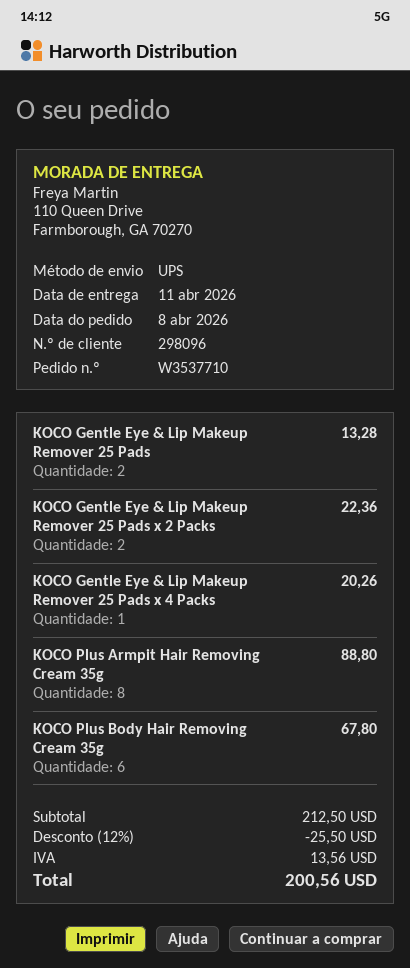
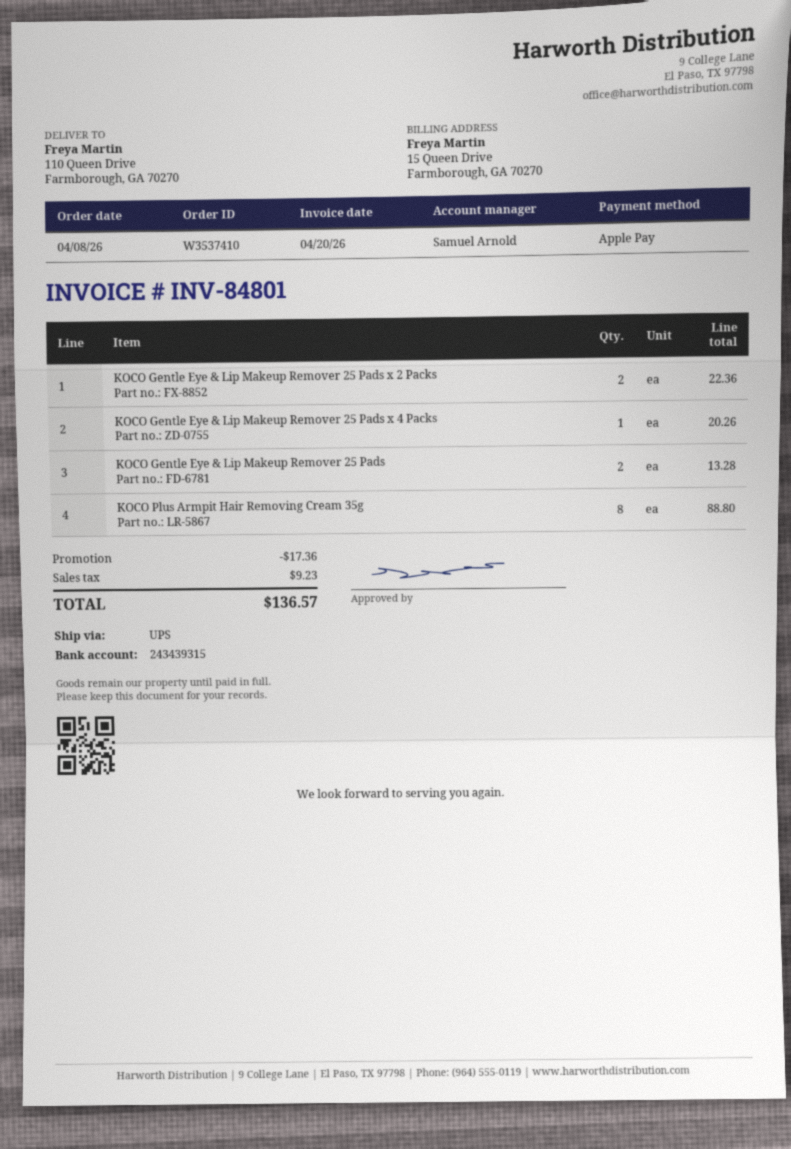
order number: W3537710 -> W3537410
KOCO Plus Body Hair Removing Cream 35g: 6 for 67.80 -> none
discount: 25.50 -> 17.36
tax: 13.56 -> 9.23
total: 200.56 -> 136.57

